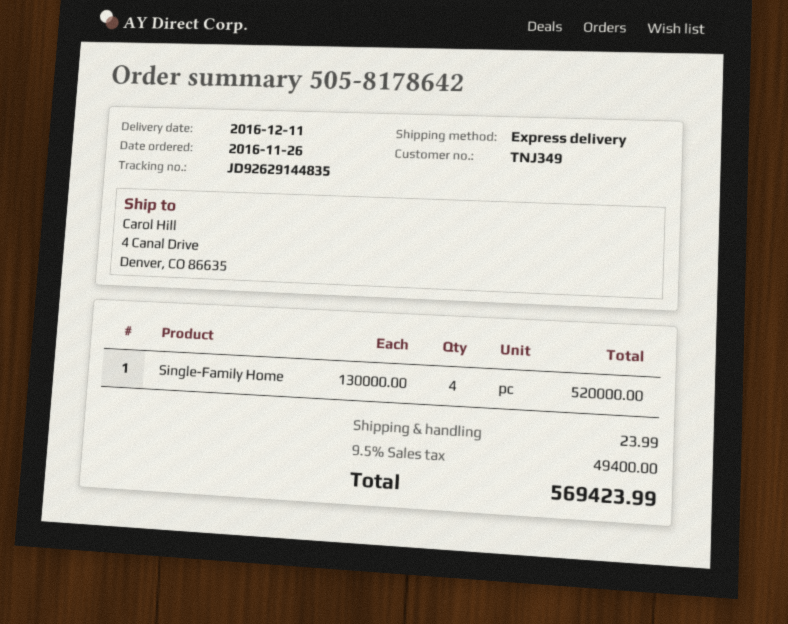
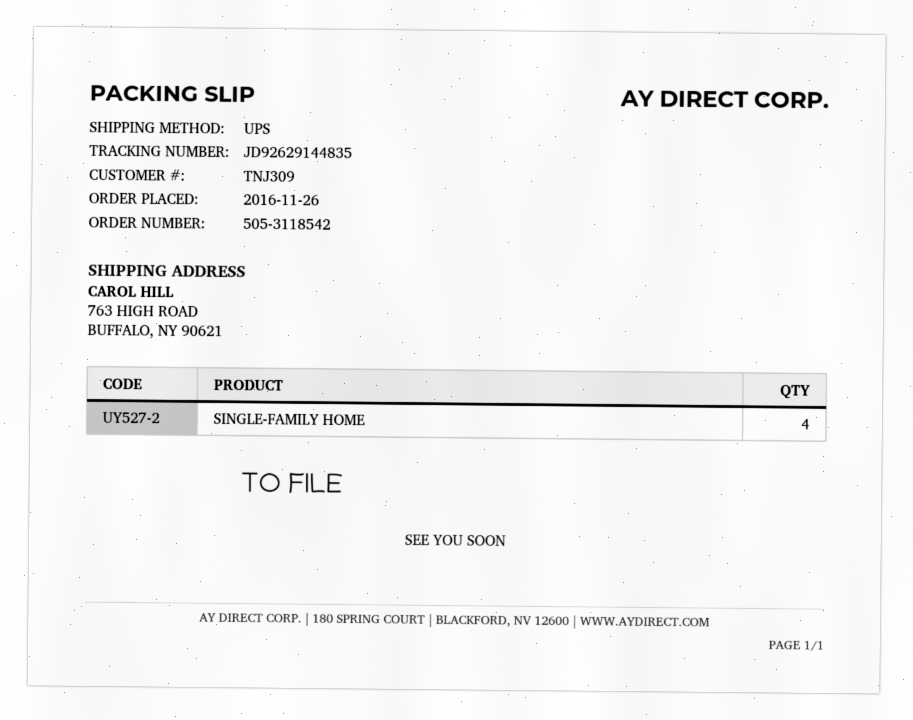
order number: 505-8178642 -> 505-3118542
customer number: TNJ349 -> TNJ309
shipping method: express -> UPS
ship to: 4 Canal Drive, Denver, CO 86635 -> 763 HIGH ROAD, BUFFALO, NY 90621

